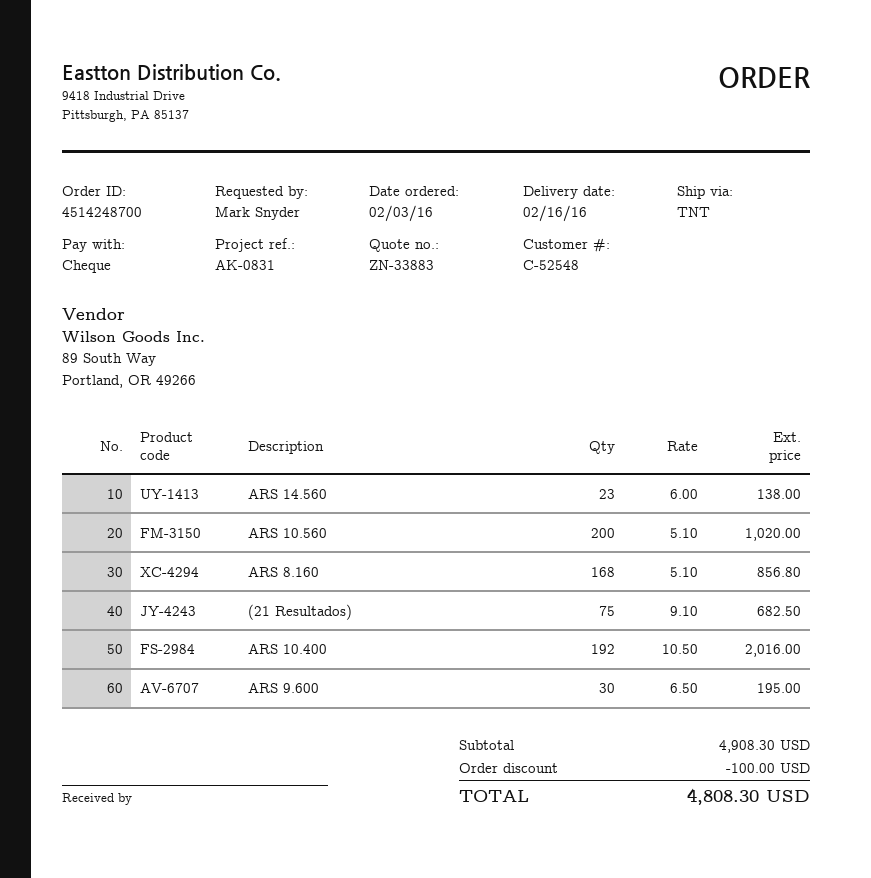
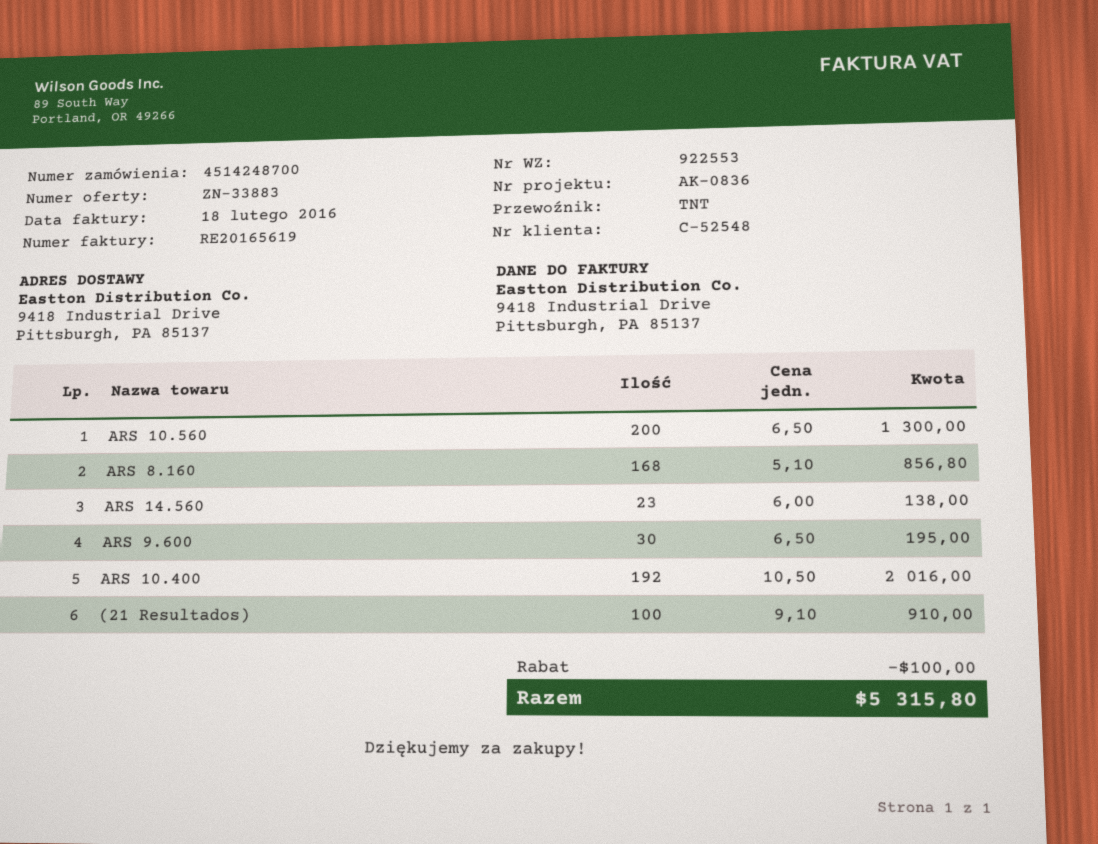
reference: AK-0831 -> AK-0836
ARS 10.560: 200 x 5.10 = 1020.00 -> 200 x 6.50 = 1300.00
(21 Resultados): 75 x 9.10 = 682.50 -> 100 x 9.10 = 910.00
total: 4808.30 -> 5315.80

